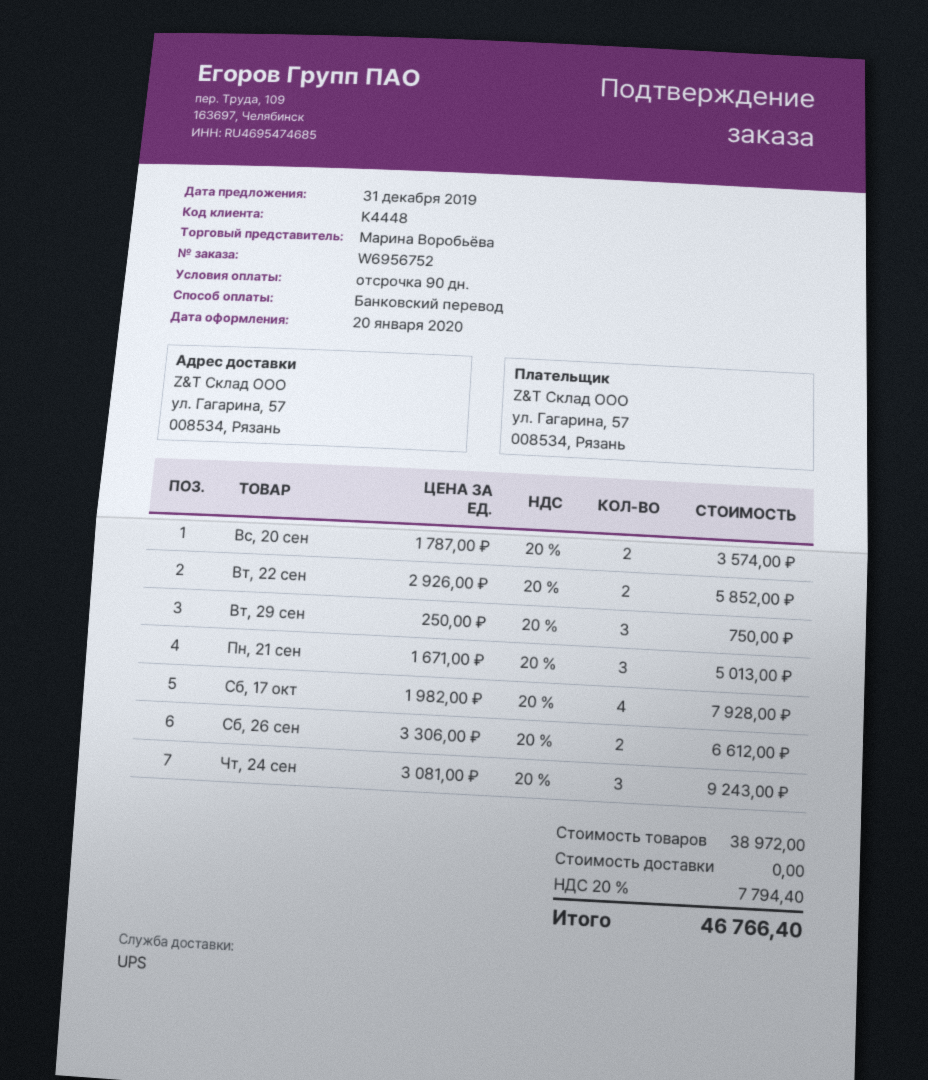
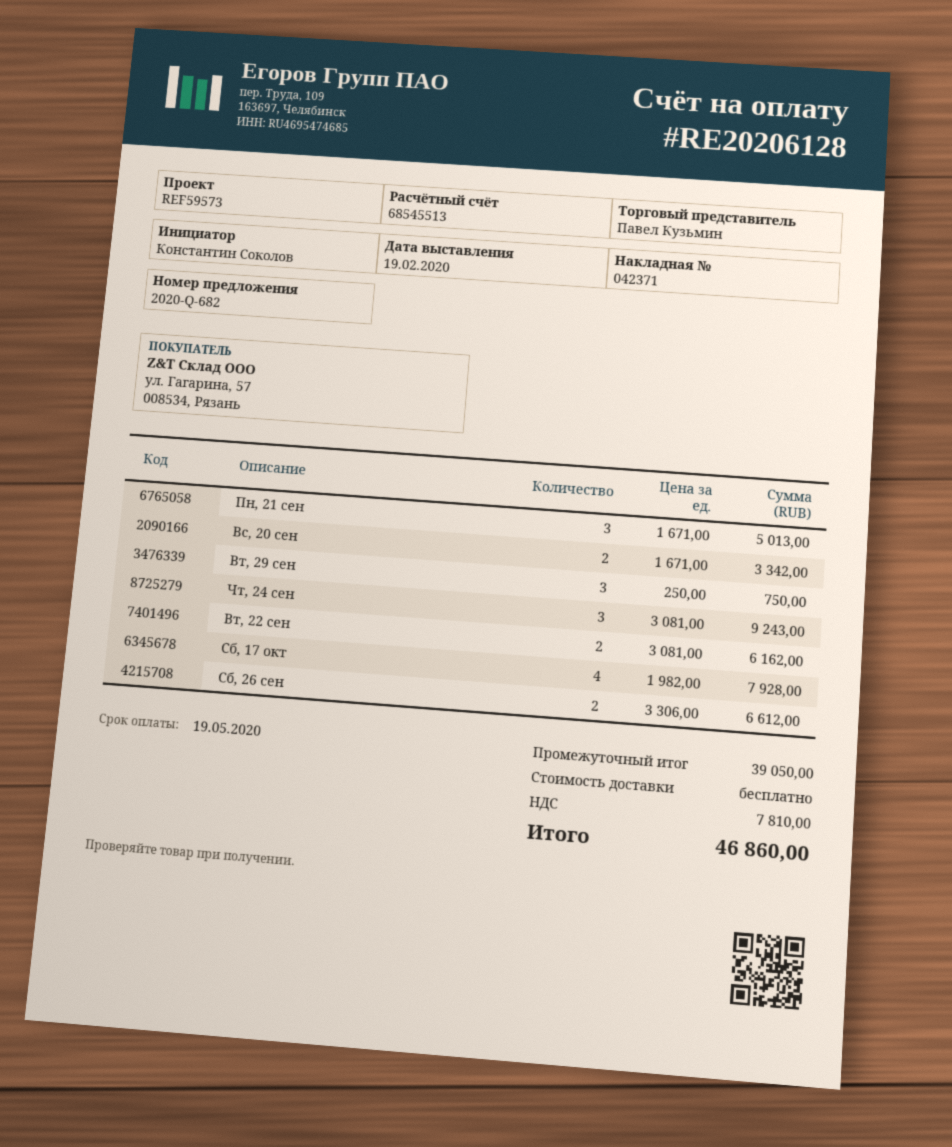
sales rep: Марина Воробьёва -> Павел Кузьмин
Вс, 20 сен: 2 x 1787.00 = 3574.00 -> 2 x 1671.00 = 3342.00
Вт, 22 сен: 2 x 2926.00 = 5852.00 -> 2 x 3081.00 = 6162.00
subtotal: 38972.00 -> 39050.00
tax: 7794.40 -> 7810.00
total: 46766.40 -> 46860.00

